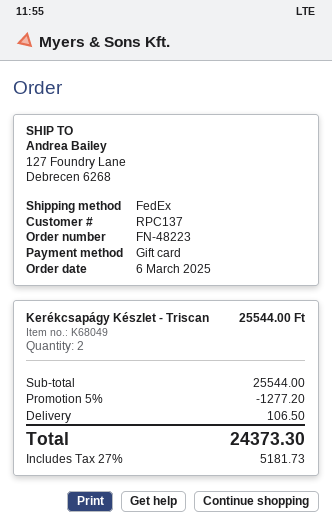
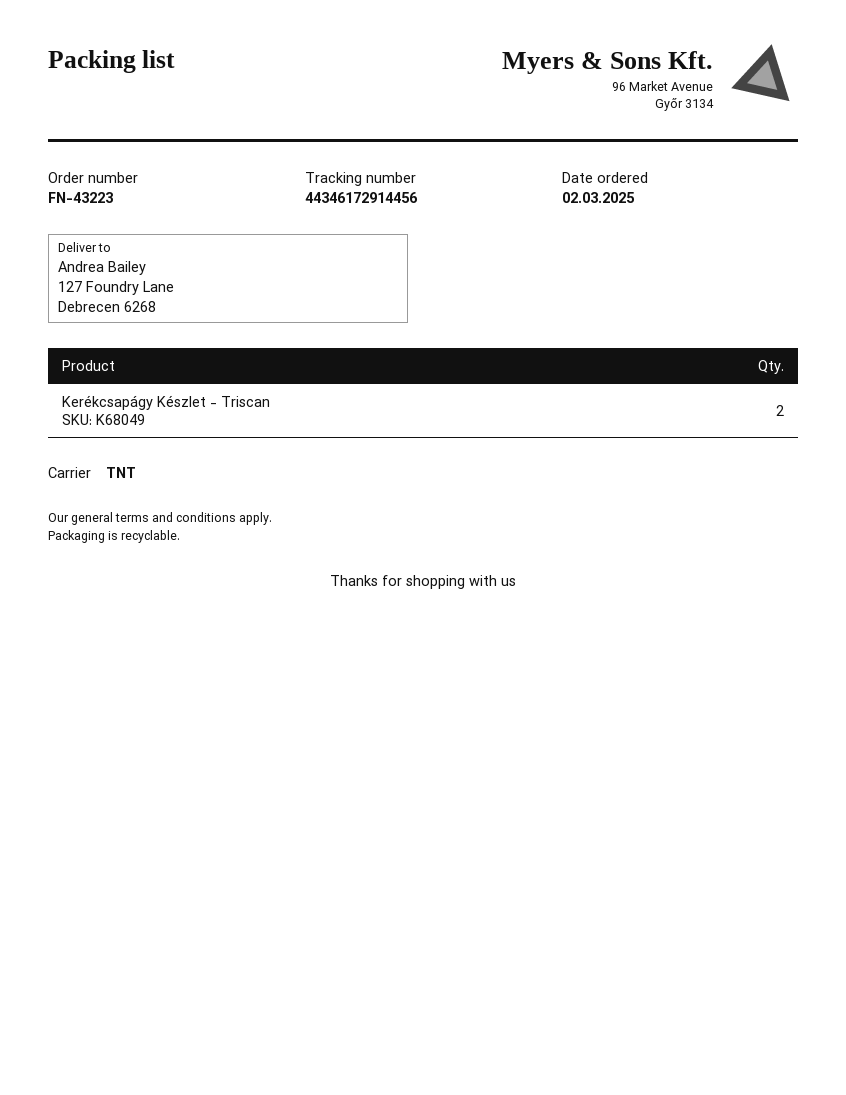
order number: FN-48223 -> FN-43223
order date: 2025-03-06 -> 2025-03-02
shipping method: FedEx -> TNT

